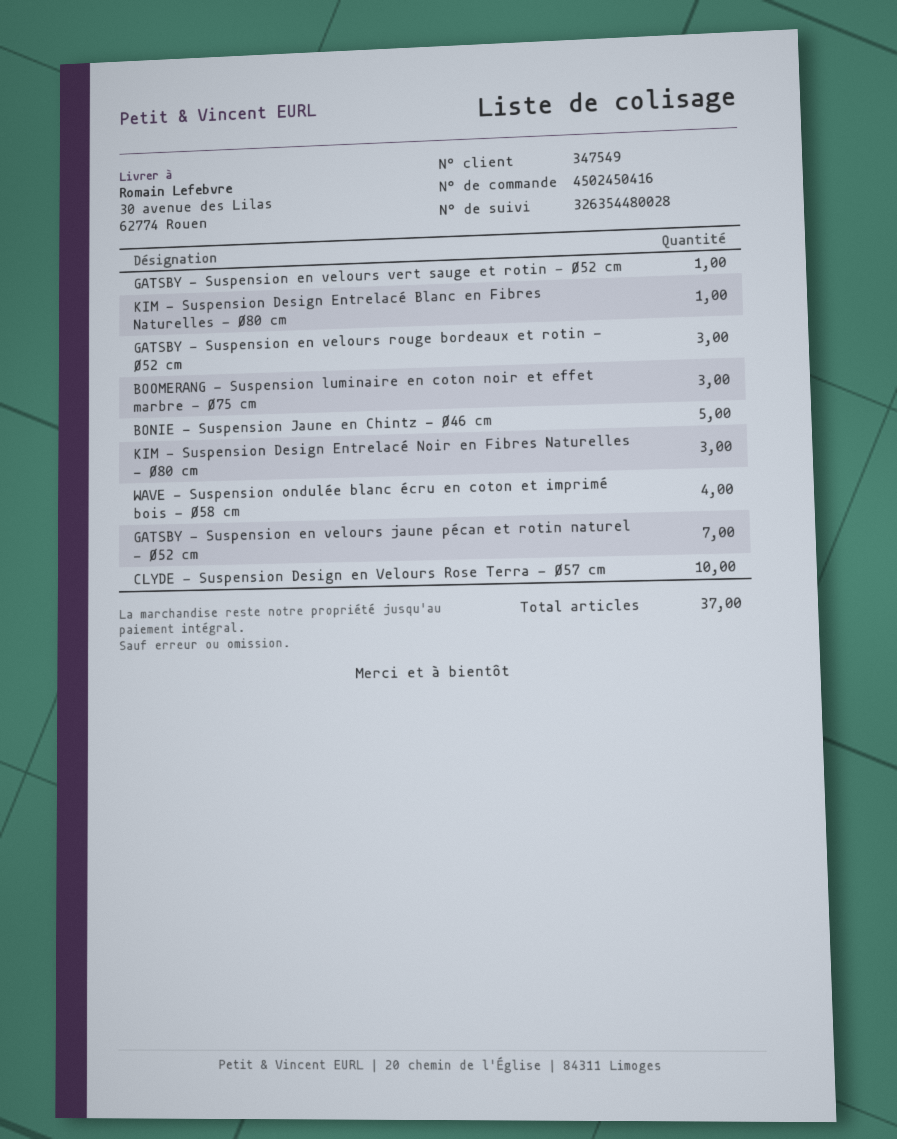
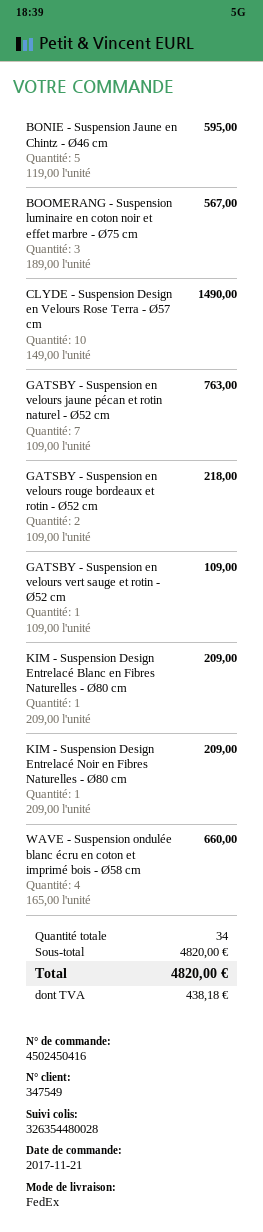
GATSBY - Suspension en velours rouge bordeaux et rotin - Ø52 cm: 3 -> 2
KIM - Suspension Design Entrelacé Noir en Fibres Naturelles - Ø80 cm: 3 -> 1
total quantity: 37 -> 34

